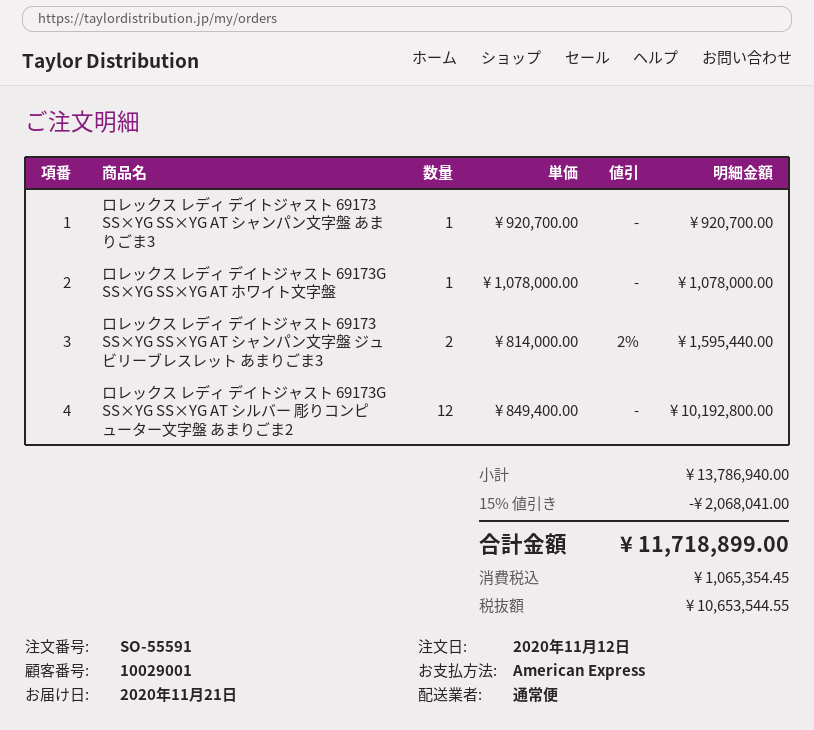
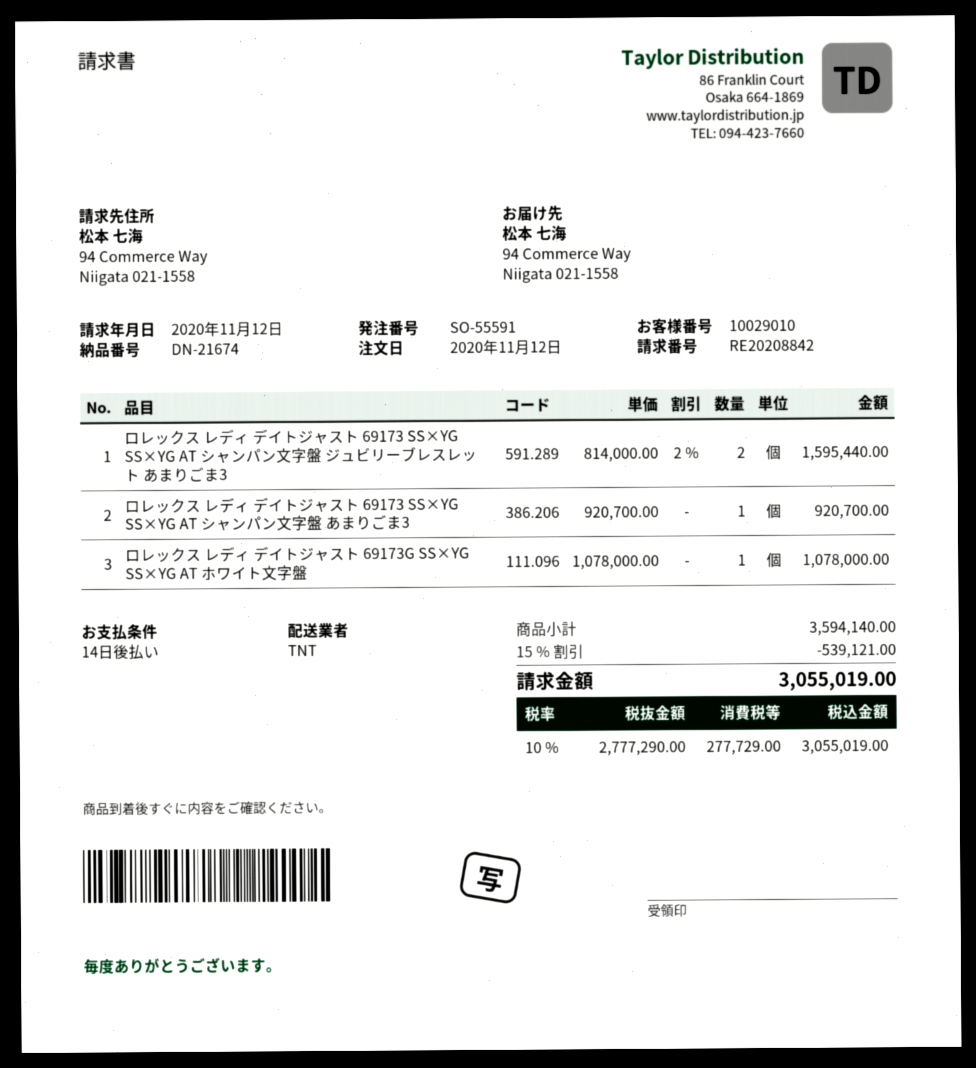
customer number: 10029001 -> 10029010
shipping method: standard -> TNT
ロレックス レディ デイトジャスト 69173G SS×YG SS×YG AT シルバー 彫りコンピューター文字盤 あまりごま2: 12 x 849400.00 = 10192800.00 -> none
subtotal: 13786940.00 -> 3594140.00
discount: 15% = 2068041.00 -> 15% = 539121.00
net: 10653544.55 -> 2777290.00
tax: 1065354.45 -> 277729.00
total: 11718899.00 -> 3055019.00

